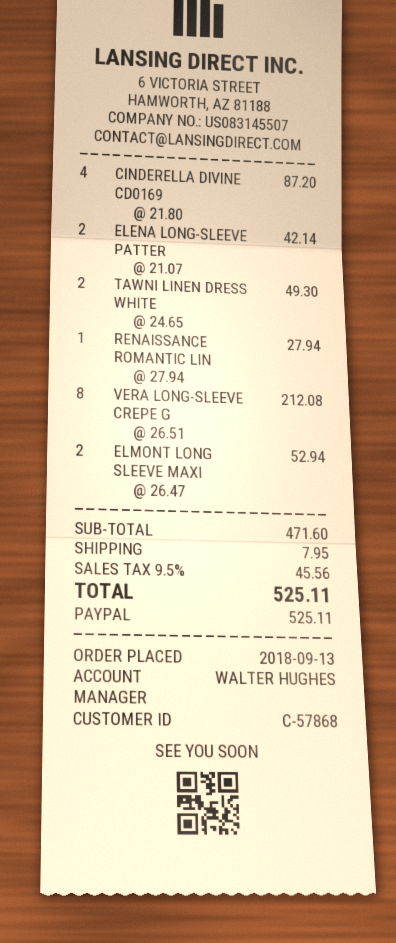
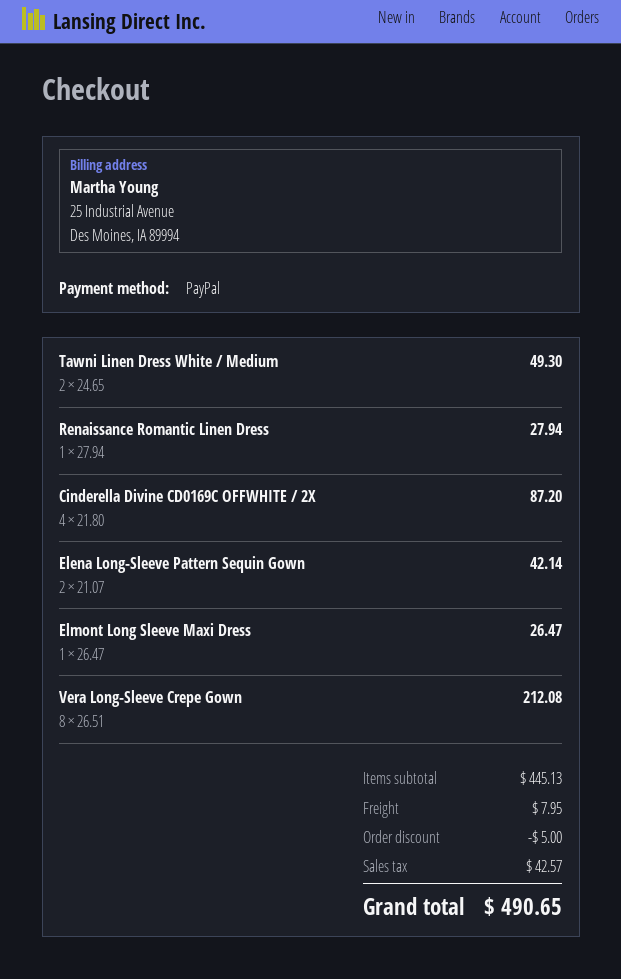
ELMONT LONG SLEEVE MAXI: 2 x 26.47 = 52.94 -> 1 x 26.47 = 26.47
subtotal: 471.60 -> 445.13
discount: none -> 5.00
tax: 45.56 -> 42.57
total: 525.11 -> 490.65

